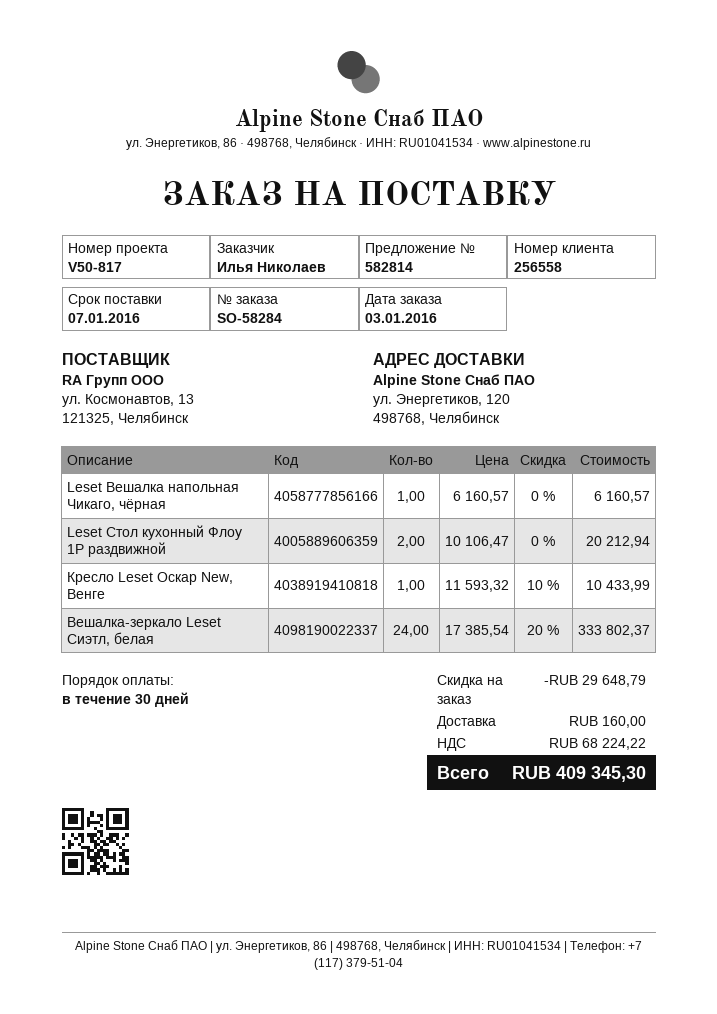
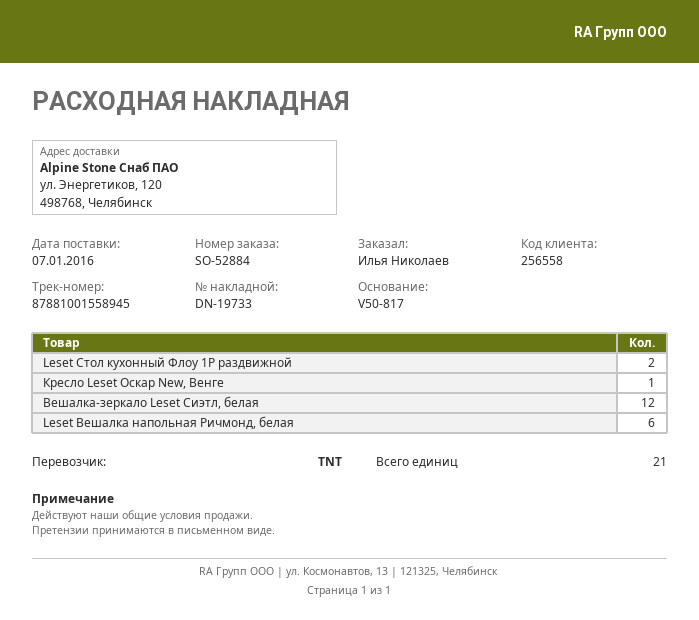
order number: SO-58284 -> SO-52884
Leset Вешалка напольная Чикаго, чёрная: 1 -> none
Вешалка-зеркало Leset Сиэтл, белая: 24 -> 12
Leset Вешалка напольная Ричмонд, белая: none -> 6

